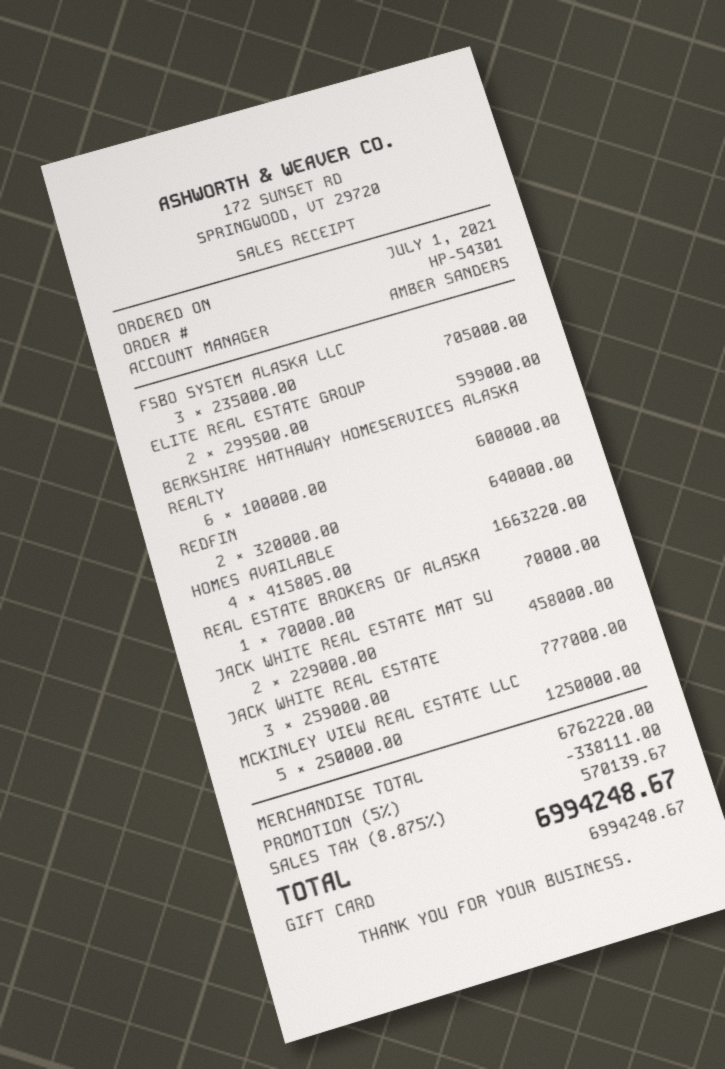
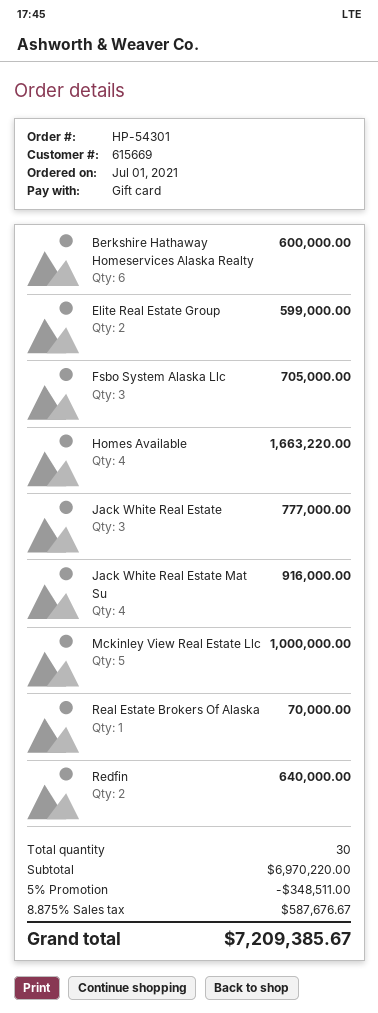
JACK WHITE REAL ESTATE MAT SU: 2 for 458000.00 -> 4 for 916000.00
MCKINLEY VIEW REAL ESTATE LLC: 5 for 1250000.00 -> 5 for 1000000.00
subtotal: 6762220.00 -> 6970220.00
discount: 5% = 338111.00 -> 5% = 348511.00
tax: 8.875% = 570139.67 -> 8.875% = 587676.67
total: 6994248.67 -> 7209385.67

